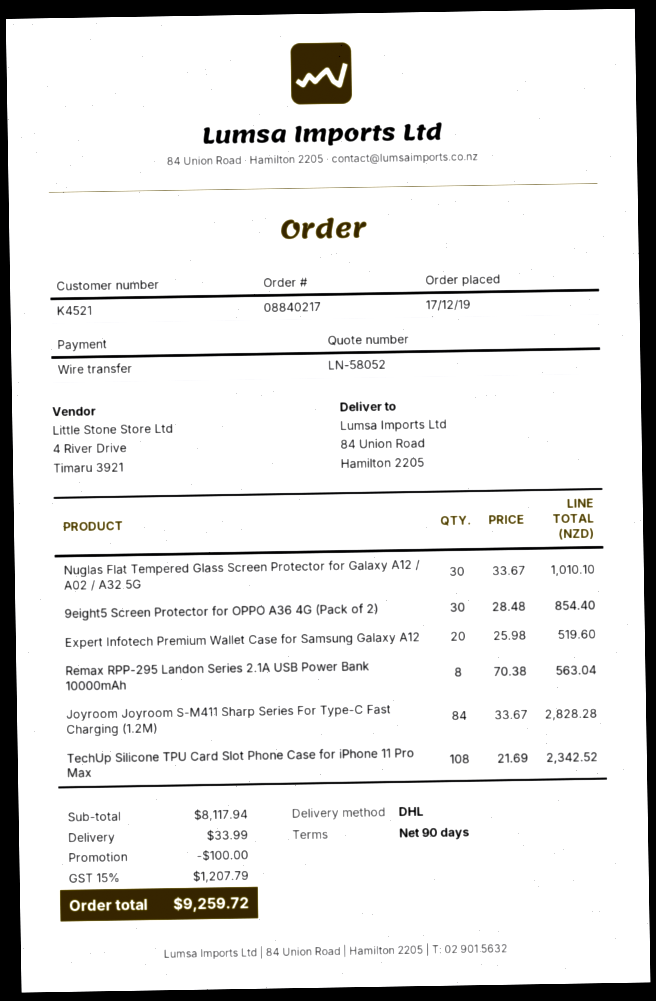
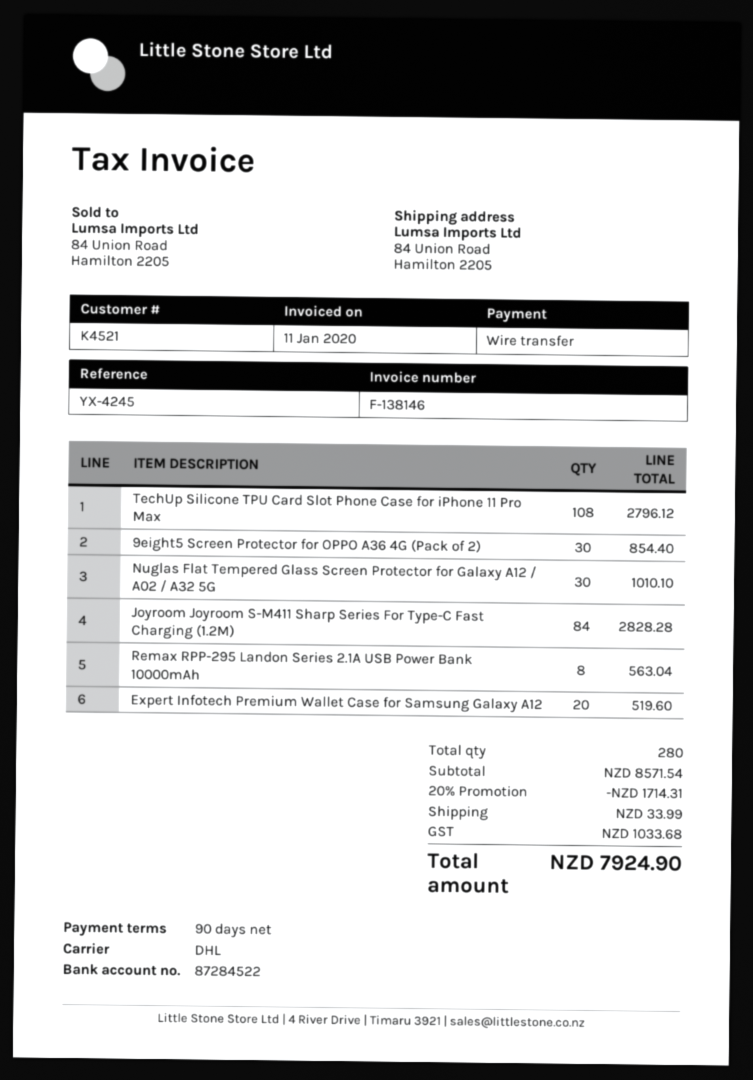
TechUp Silicone TPU Card Slot Phone Case for iPhone 11 Pro Max: 108 for 2342.52 -> 108 for 2796.12
subtotal: 8117.94 -> 8571.54
discount: 100.00 -> 1714.31
tax: 1207.79 -> 1033.68
total: 9259.72 -> 7924.90

